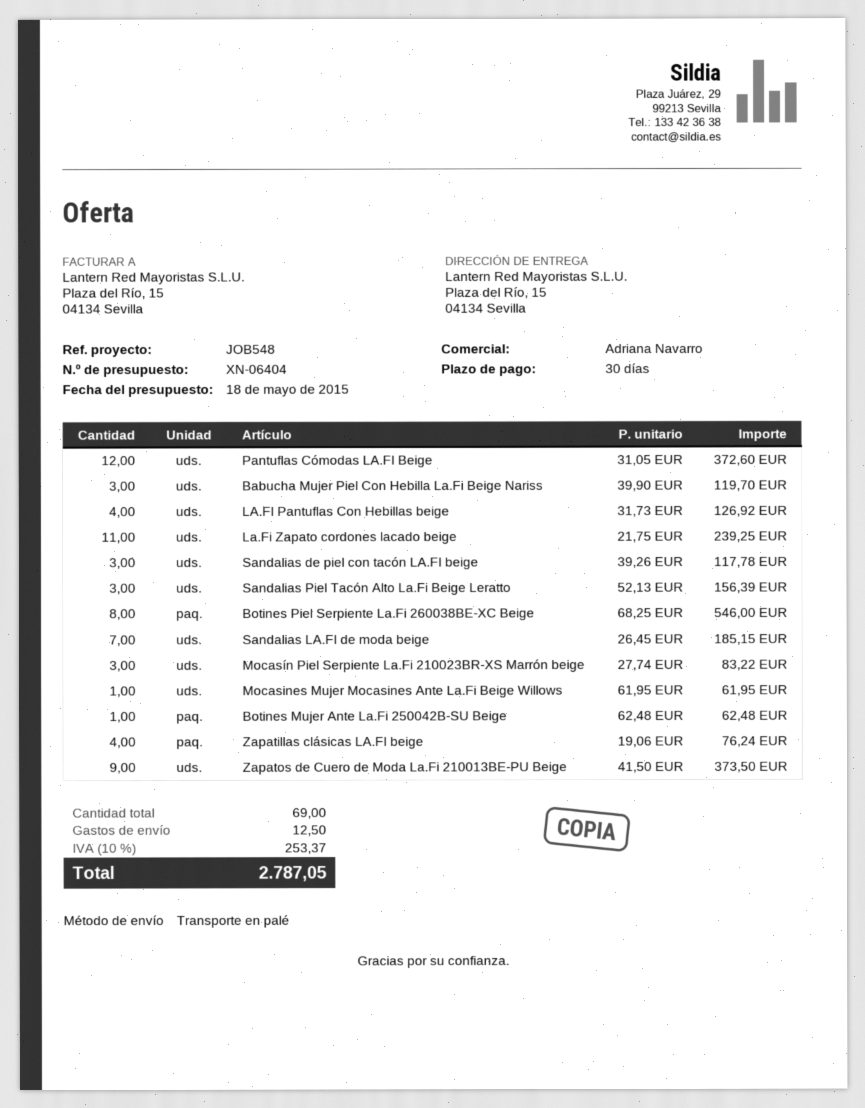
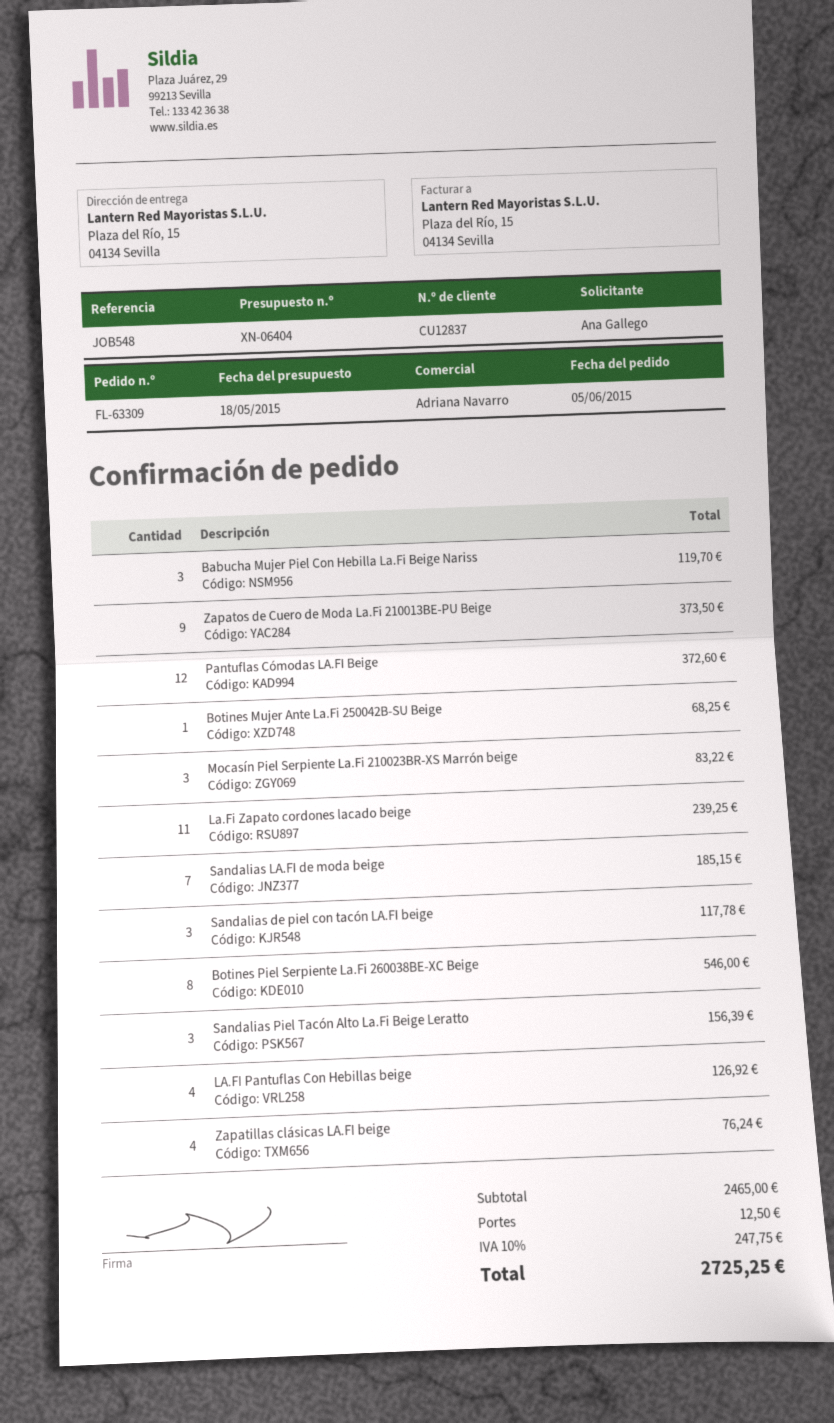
Mocasines Mujer Mocasines Ante La.Fi Beige Willows: 1 for 61.95 -> none
Botines Mujer Ante La.Fi 250042B-SU Beige: 1 for 62.48 -> 1 for 68.25
tax: 10% = 253.37 -> 10% = 247.75
total: 2787.05 -> 2725.25

